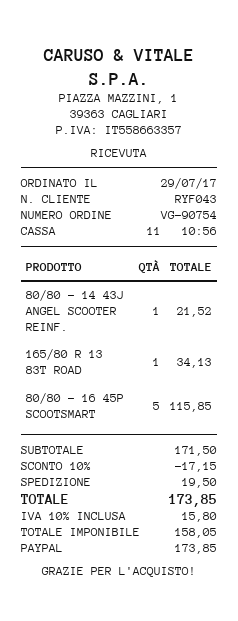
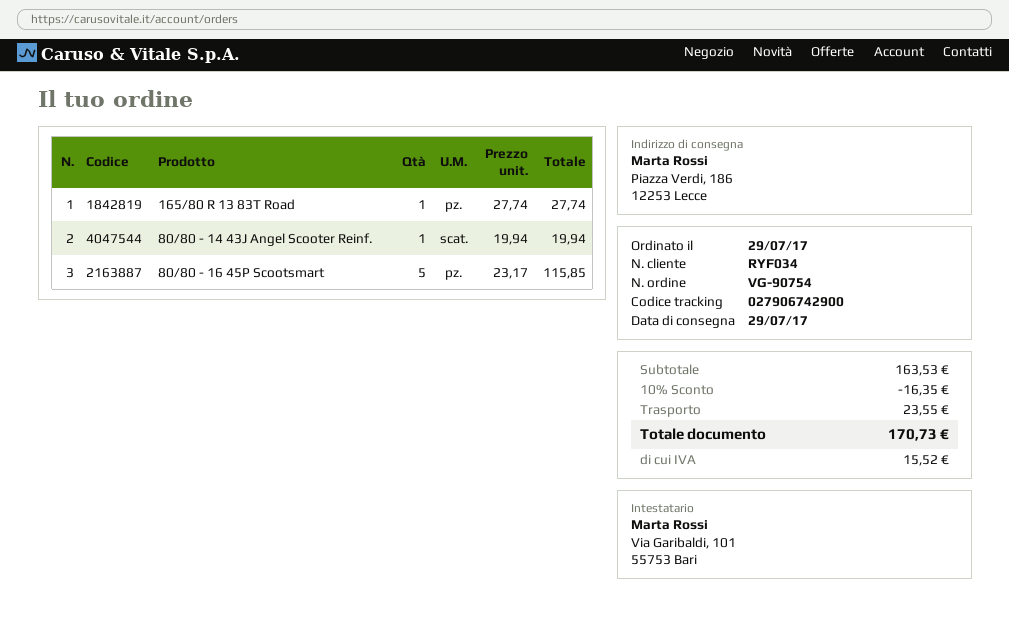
customer number: RYF043 -> RYF034
80/80 - 14 43J ANGEL SCOOTER REINF.: 1 for 21.52 -> 1 for 19.94
165/80 R 13 83T ROAD: 1 for 34.13 -> 1 for 27.74
subtotal: 171.50 -> 163.53
discount: 10% = 17.15 -> 10% = 16.35
shipping: 19.50 -> 23.55
tax: 15.80 -> 15.52
total: 173.85 -> 170.73

